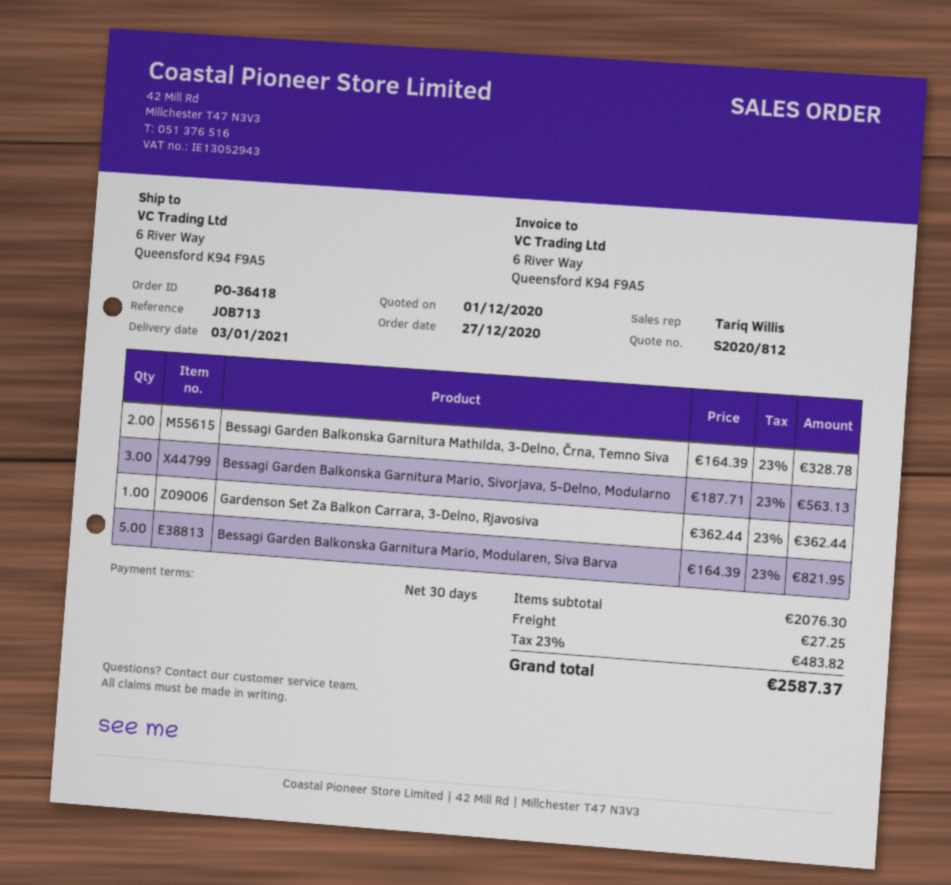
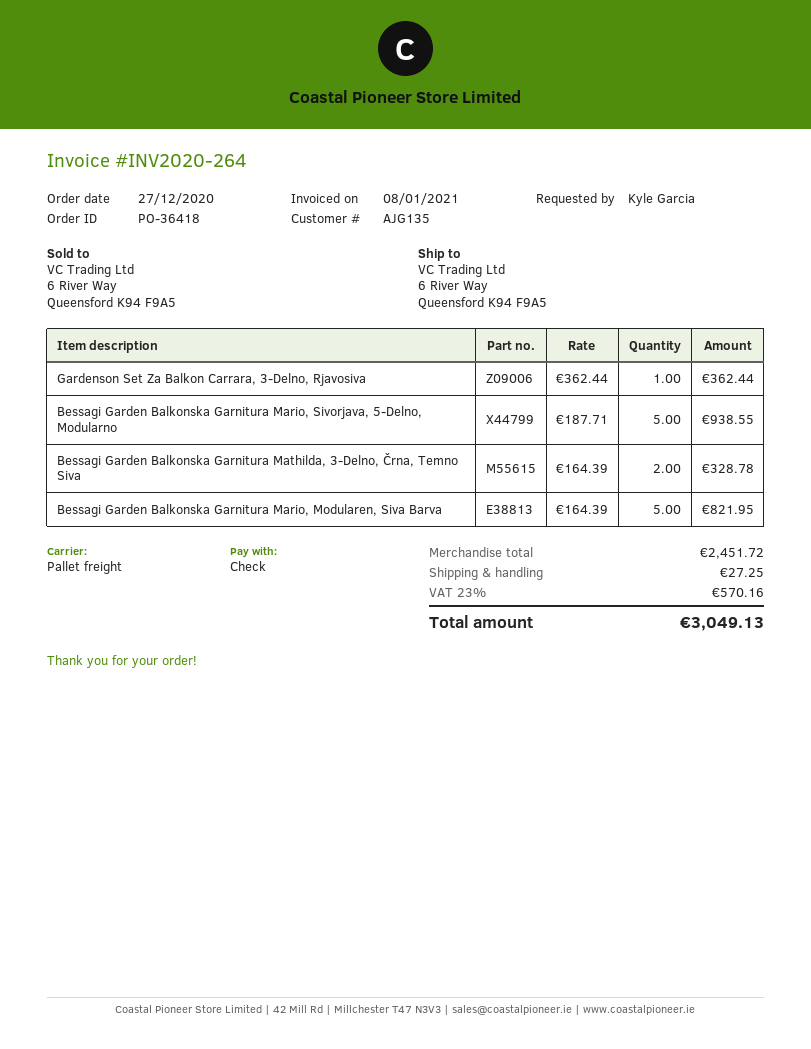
Bessagi Garden Balkonska Garnitura Mario, Sivorjava, 5-Delno, Modularno: 3 x 187.71 = 563.13 -> 5 x 187.71 = 938.55
subtotal: 2076.30 -> 2451.72
tax: 23% = 483.82 -> 23% = 570.16
total: 2587.37 -> 3049.13

